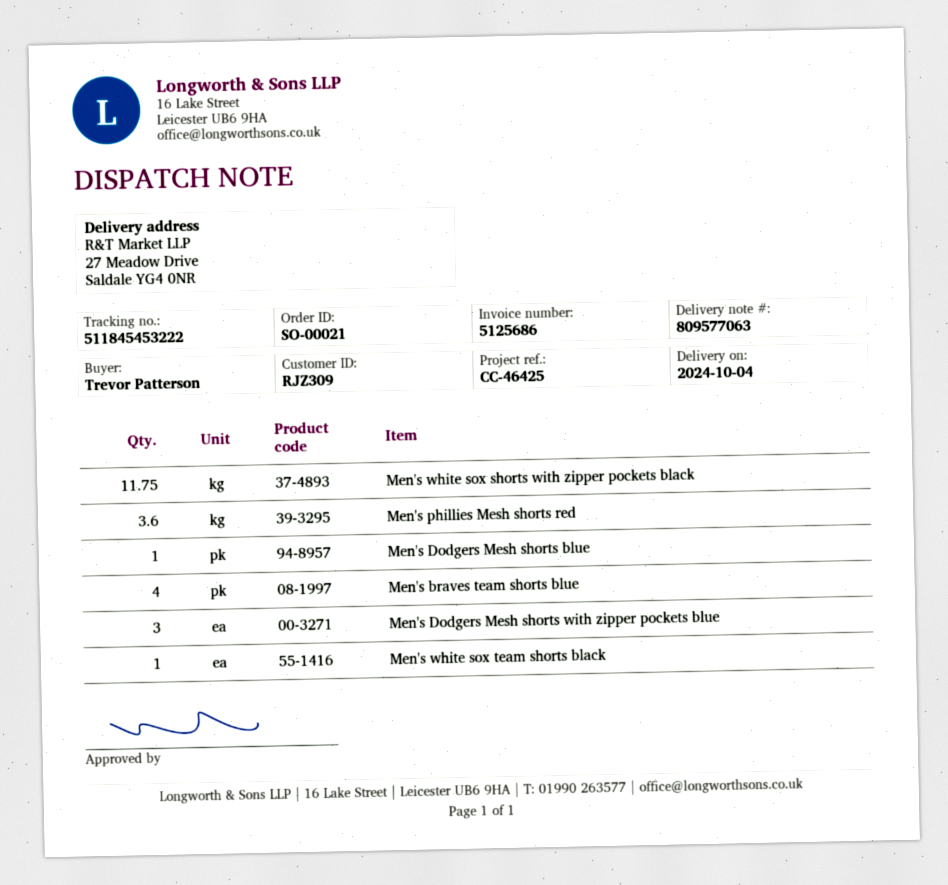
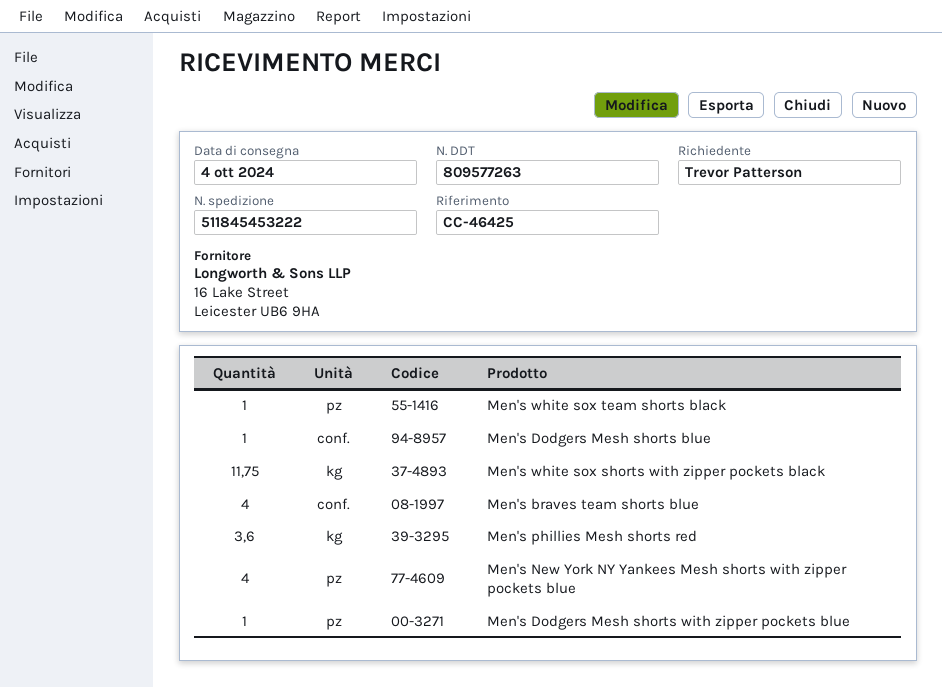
delivery note number: 809577063 -> 809577263
Men's Dodgers Mesh shorts with zipper pockets blue: 3 -> 1
Men's New York NY Yankees Mesh shorts with zipper pockets blue: none -> 4

